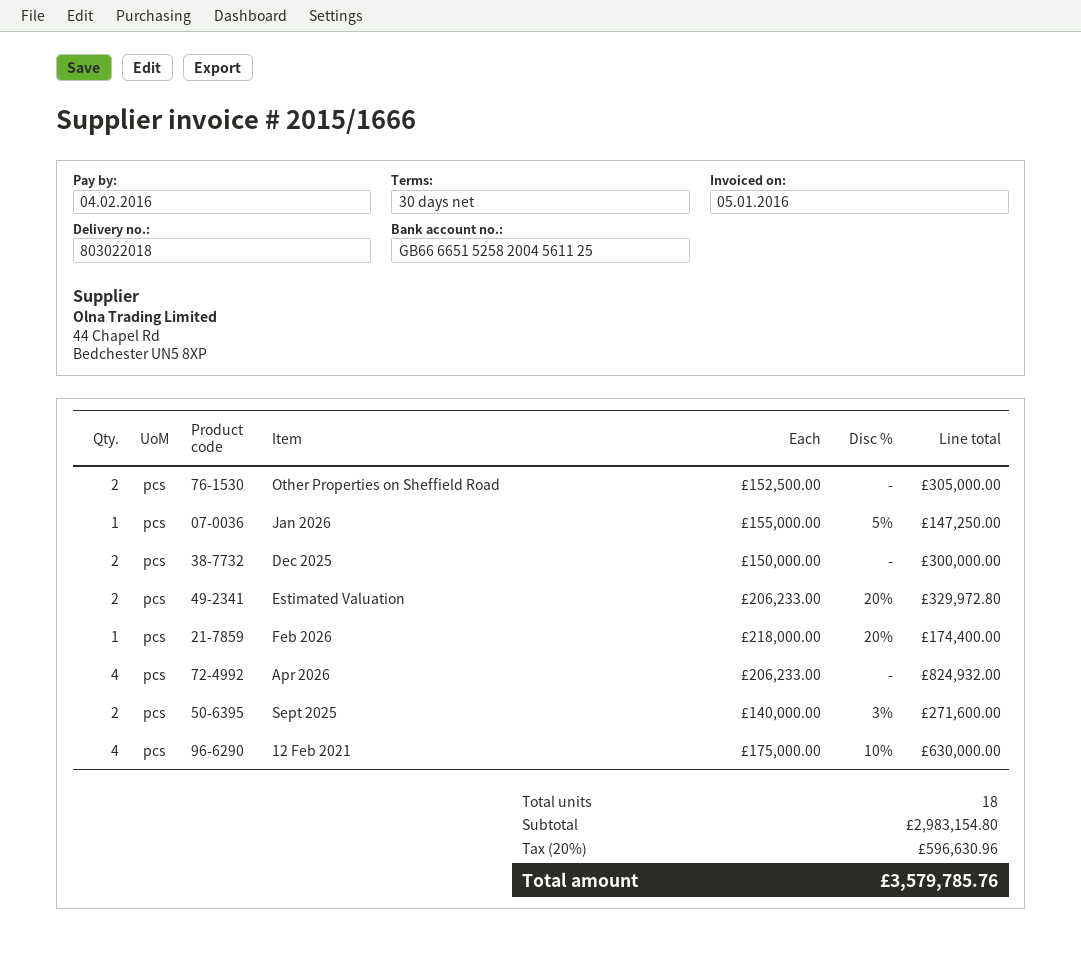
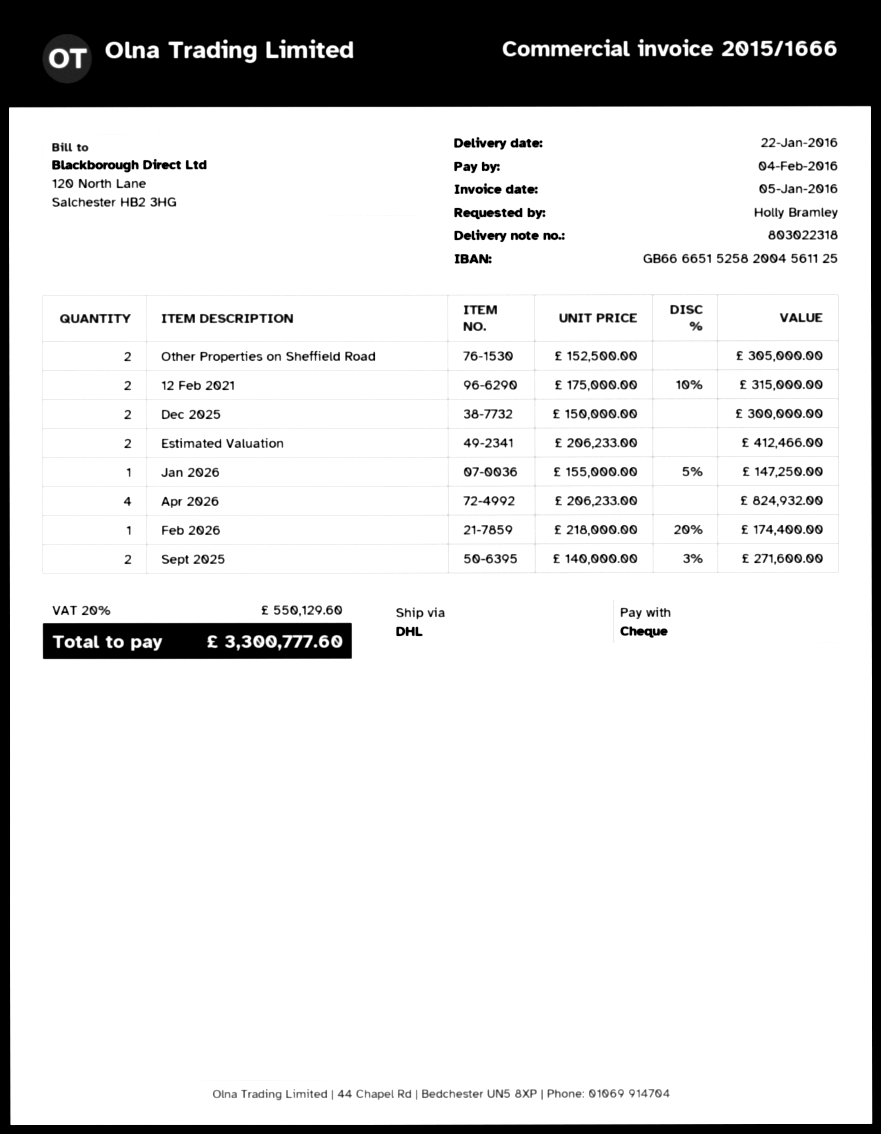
delivery note number: 803022018 -> 803022318
Estimated Valuation: 2 x 206233.00 - 20% = 329972.80 -> 2 x 206233.00 = 412466.00
12 Feb 2021: 4 x 175000.00 - 10% = 630000.00 -> 2 x 175000.00 - 10% = 315000.00
tax: 20% = 596630.96 -> 20% = 550129.60
total: 3579785.76 -> 3300777.60

